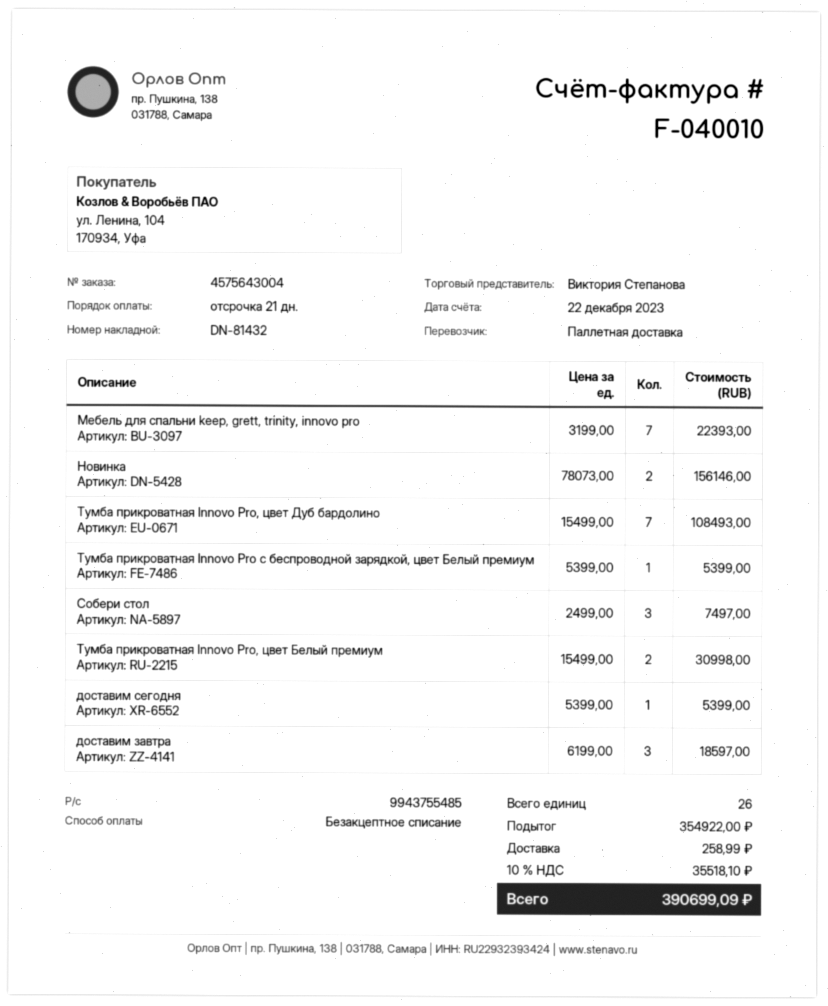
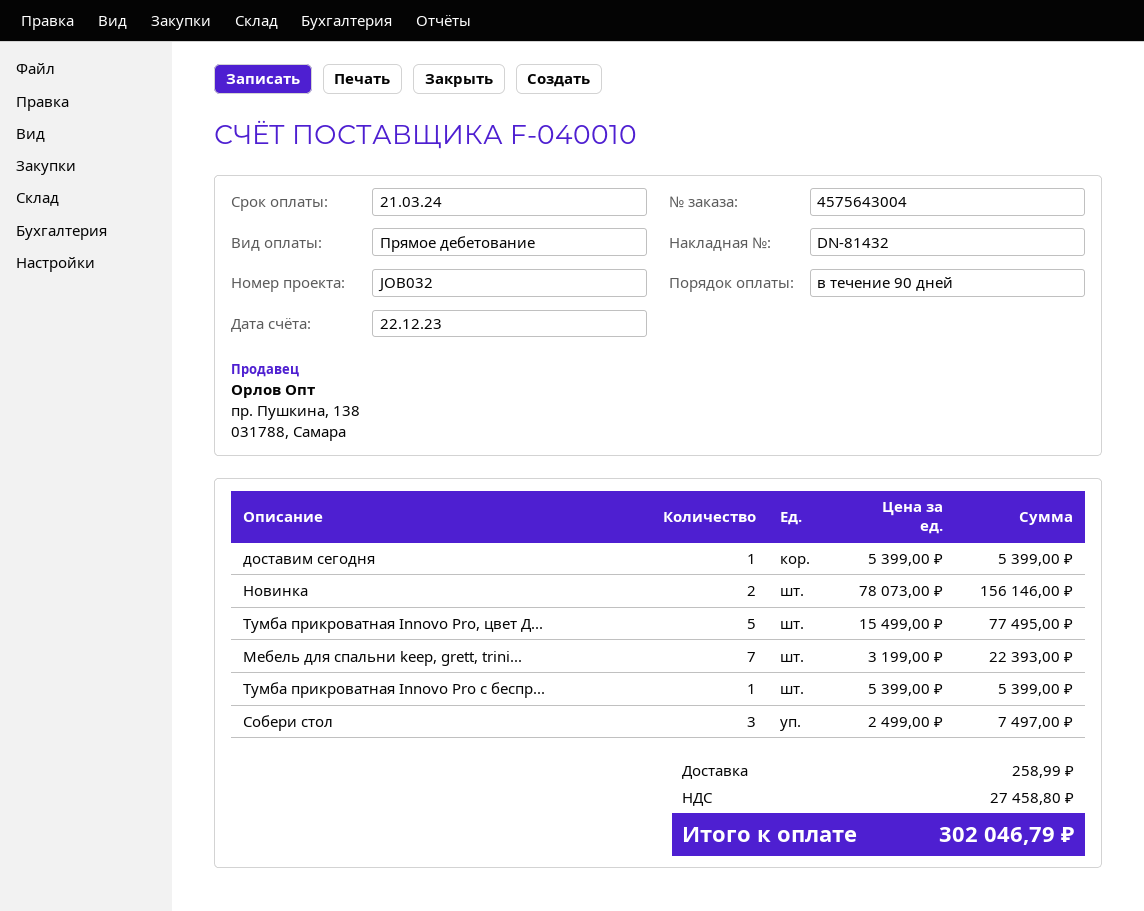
payment terms: 21 days -> 90 days
Тумба прикроватная Innovo Pro, цвет Дуб бардолино: 7 x 15499.00 = 108493.00 -> 5 x 15499.00 = 77495.00
Тумба прикроватная Innovo Pro, цвет Белый премиум: 2 x 15499.00 = 30998.00 -> none
доставим завтра: 3 x 6199.00 = 18597.00 -> none
tax: 35518.10 -> 27458.80
total: 390699.09 -> 302046.79

